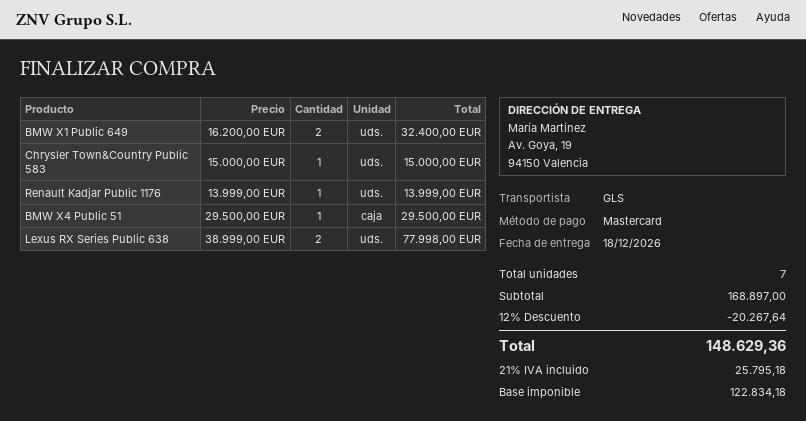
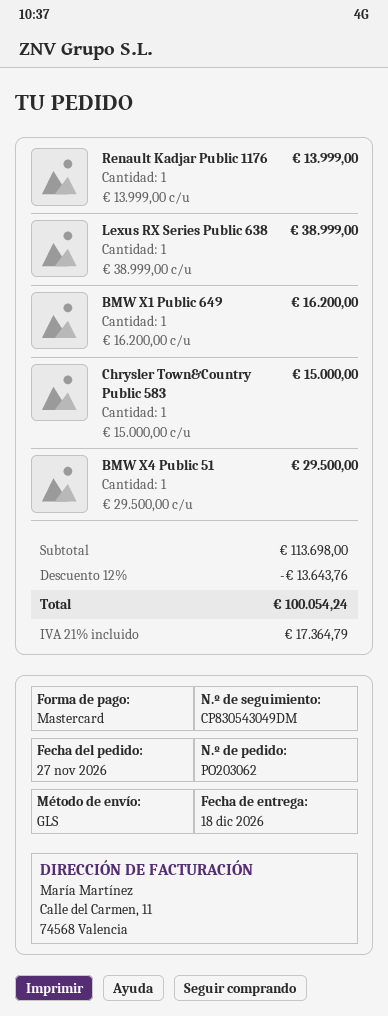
BMW X1 Public 649: 2 x 16200.00 = 32400.00 -> 1 x 16200.00 = 16200.00
Lexus RX Series Public 638: 2 x 38999.00 = 77998.00 -> 1 x 38999.00 = 38999.00
subtotal: 168897.00 -> 113698.00
discount: 12% = 20267.64 -> 12% = 13643.76
tax: 21% = 25795.18 -> 21% = 17364.79
total: 148629.36 -> 100054.24

